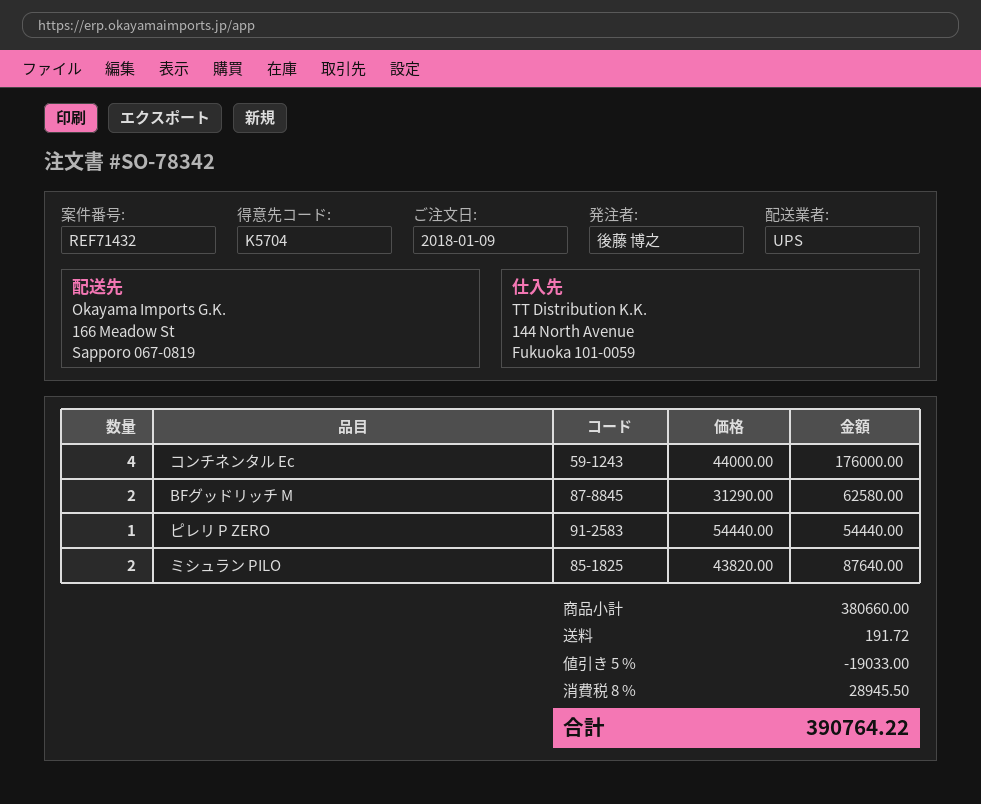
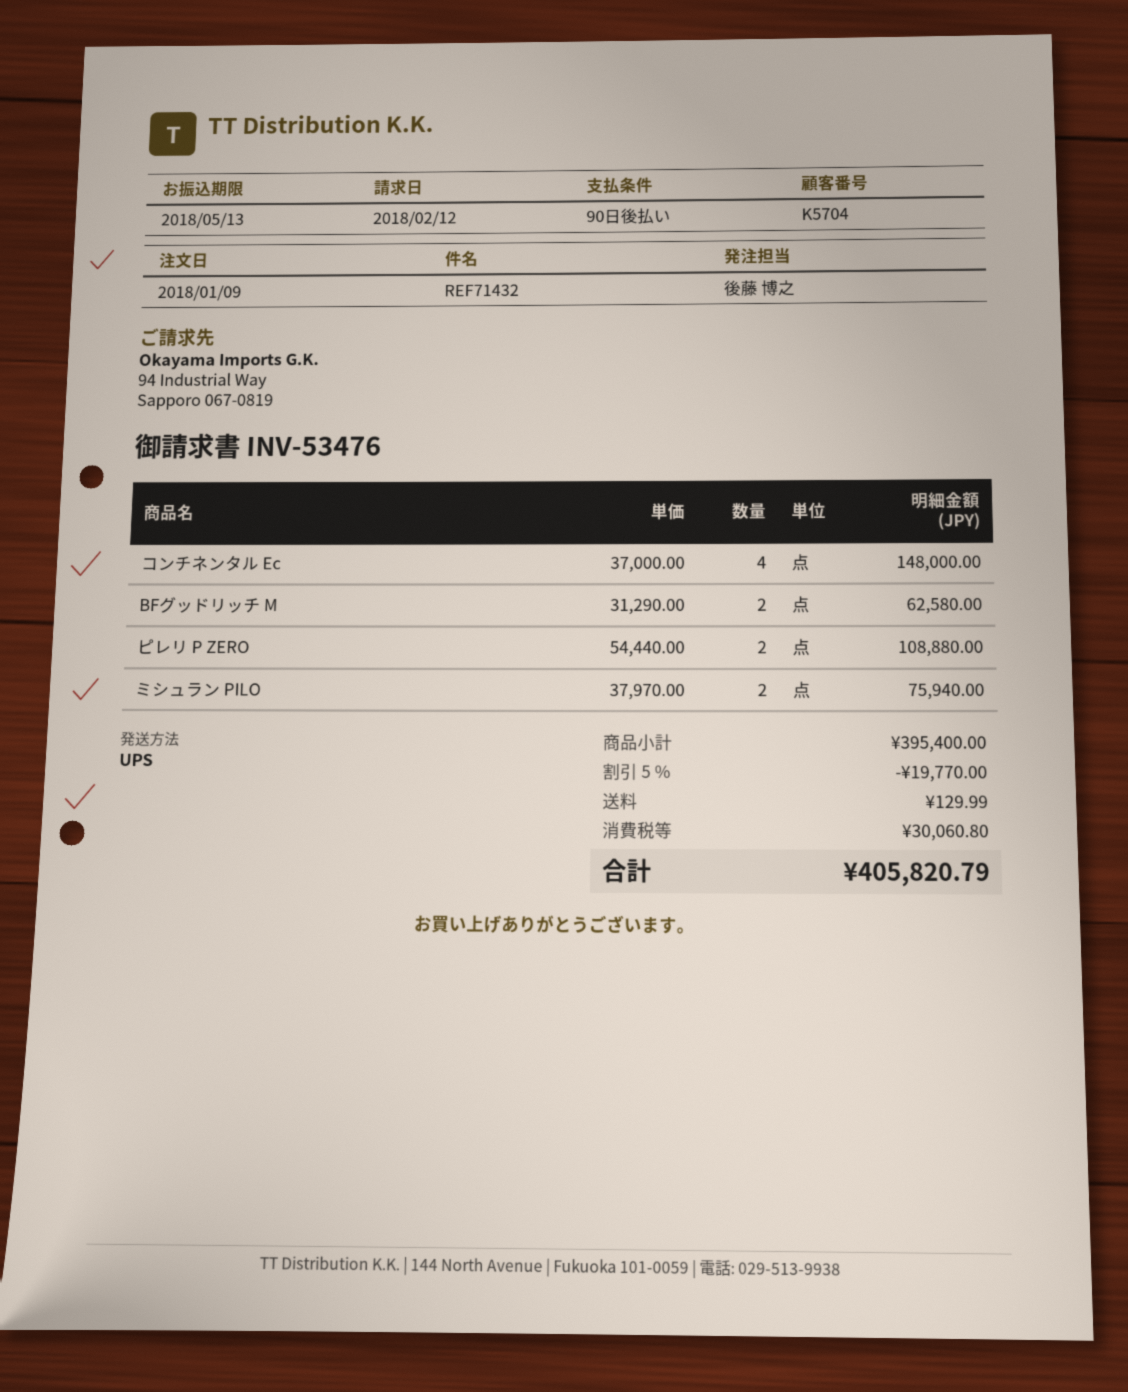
コンチネンタル Ec: 4 x 44000.00 = 176000.00 -> 4 x 37000.00 = 148000.00
ピレリ P ZERO: 1 x 54440.00 = 54440.00 -> 2 x 54440.00 = 108880.00
ミシュラン PILO: 2 x 43820.00 = 87640.00 -> 2 x 37970.00 = 75940.00
subtotal: 380660.00 -> 395400.00
discount: 5% = 19033.00 -> 5% = 19770.00
shipping: 191.72 -> 129.99
tax: 28945.50 -> 30060.80
total: 390764.22 -> 405820.79

